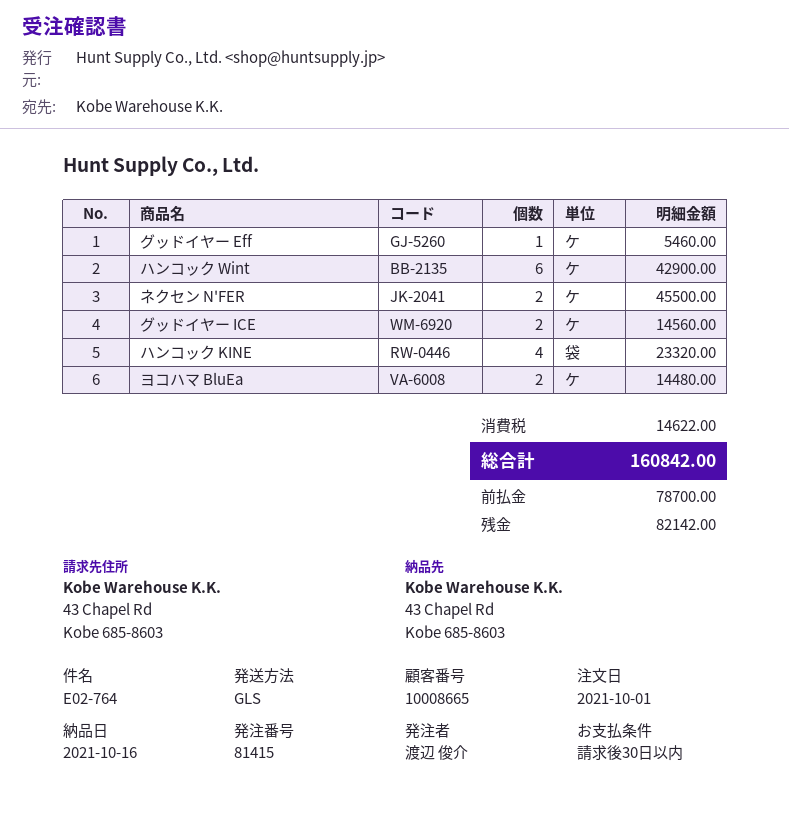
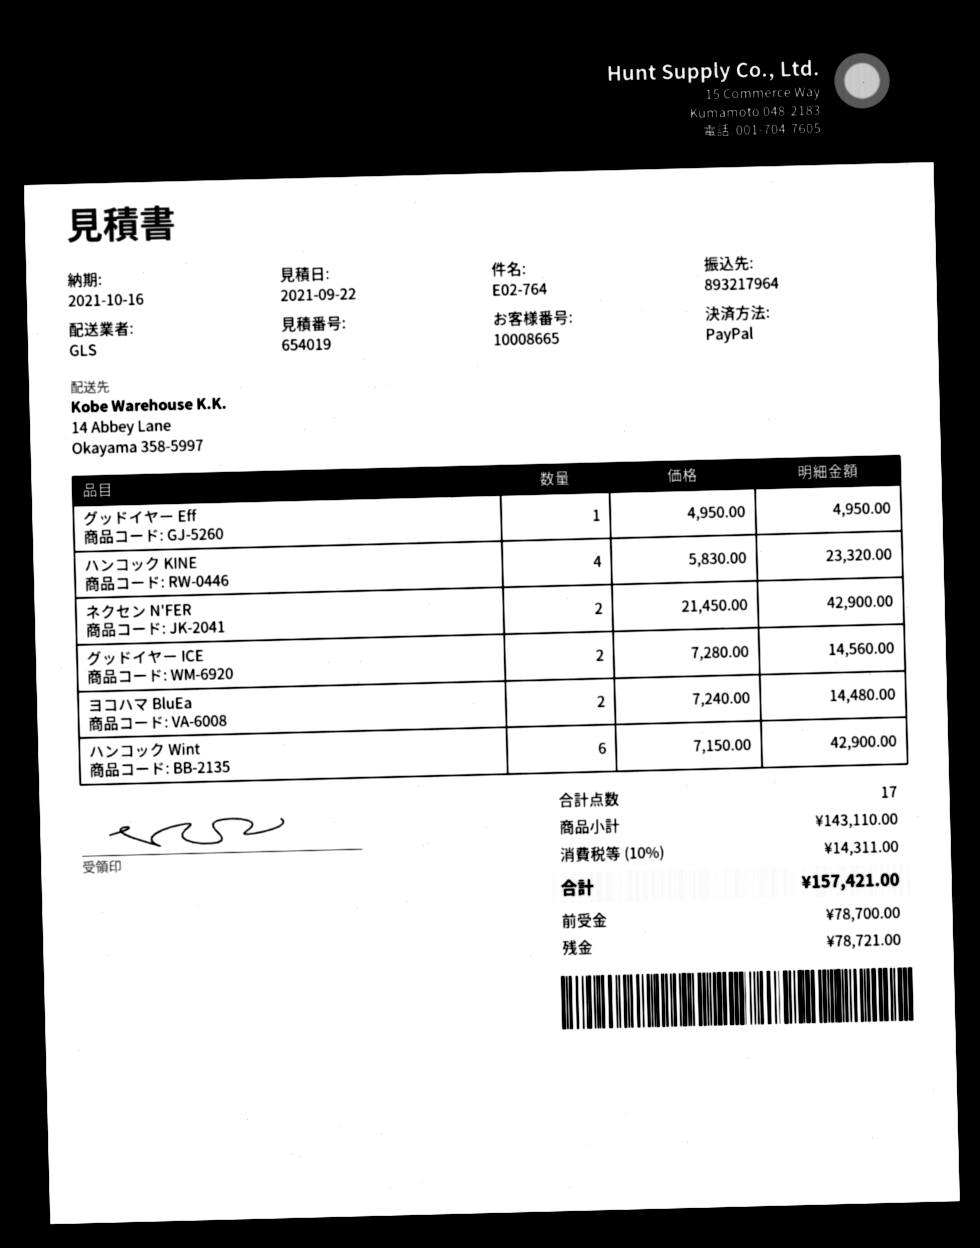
ship to: 43 Chapel Rd, Kobe 685-8603 -> 14 Abbey Lane, Okayama 358-5997
グッドイヤー Eff: 1 for 5460.00 -> 1 for 4950.00
ネクセン N'FER: 2 for 45500.00 -> 2 for 42900.00
tax: 14622.00 -> 14311.00
total: 160842.00 -> 157421.00
balance: 82142.00 -> 78721.00

